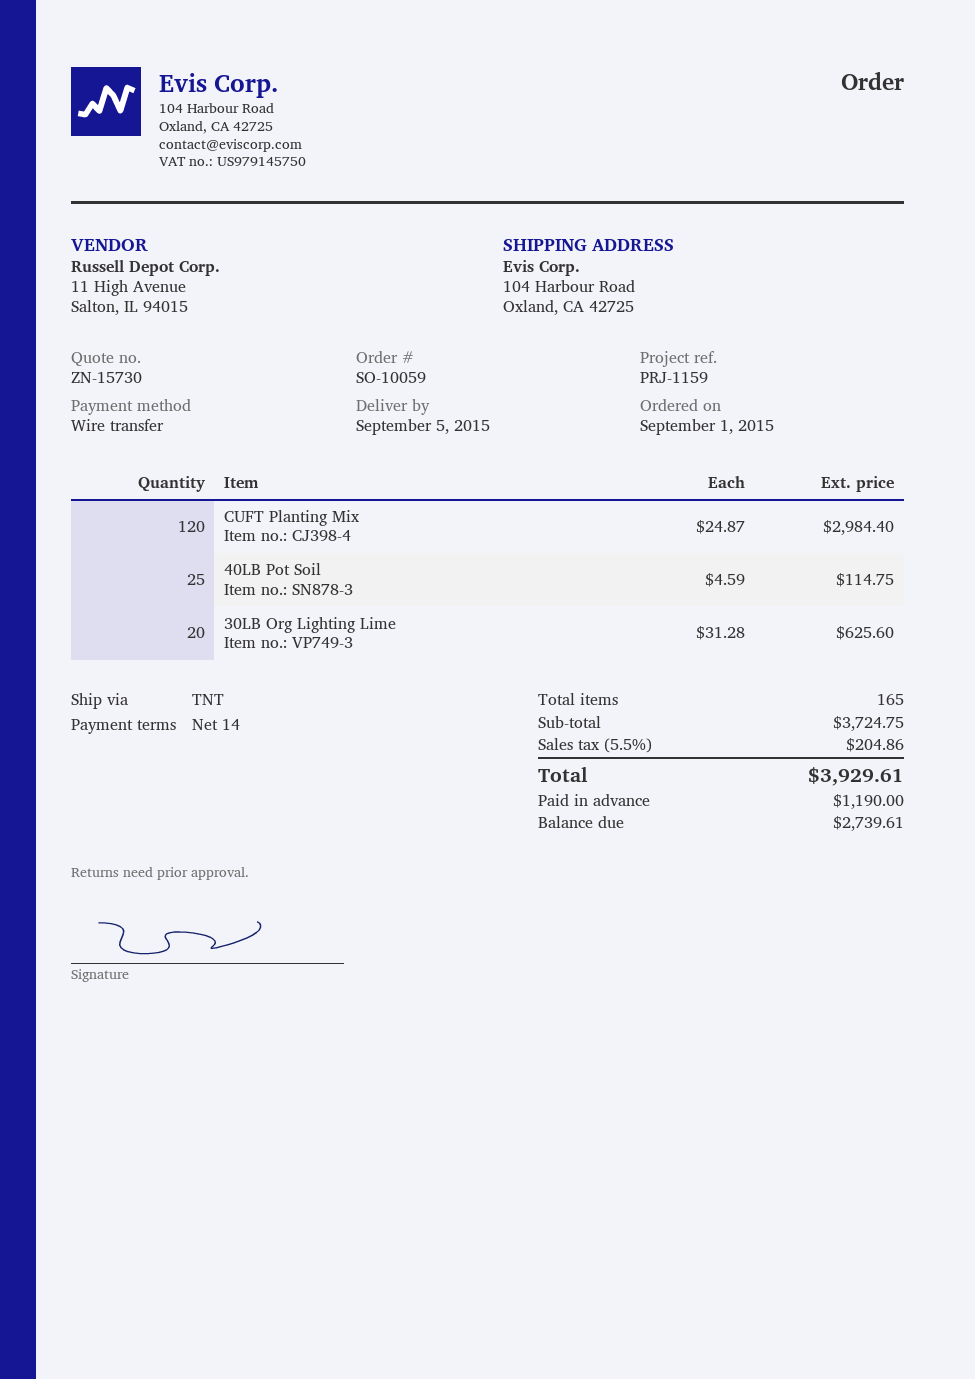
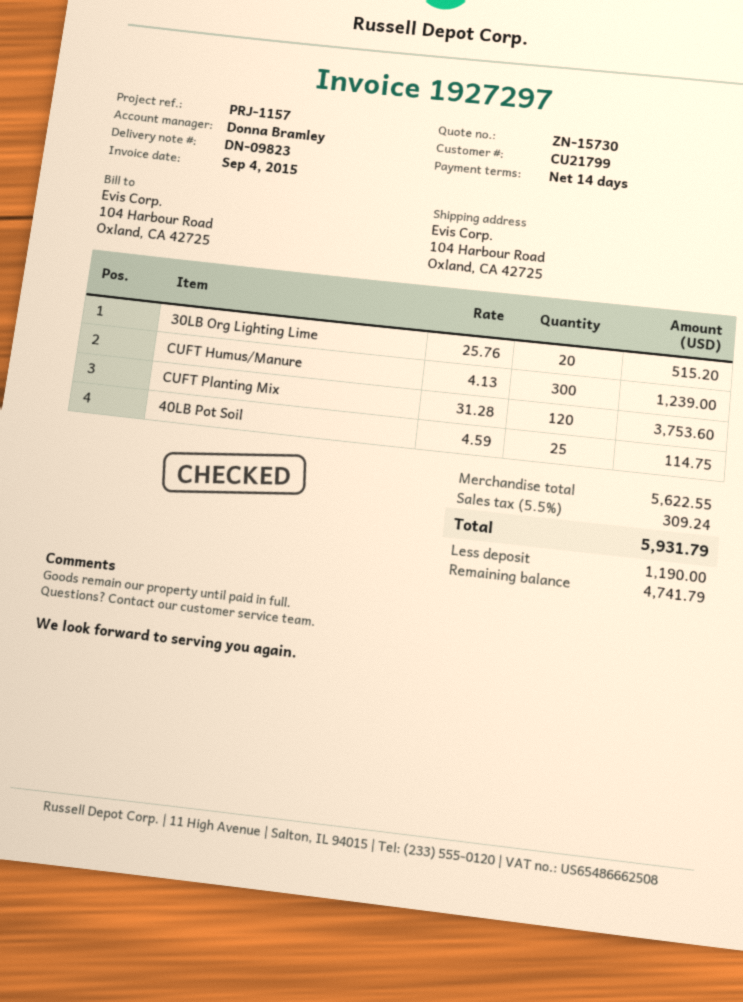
reference: PRJ-1159 -> PRJ-1157
CUFT Planting Mix: 120 x 24.87 = 2984.40 -> 120 x 31.28 = 3753.60
30LB Org Lighting Lime: 20 x 31.28 = 625.60 -> 20 x 25.76 = 515.20
CUFT Humus/Manure: none -> 300 x 4.13 = 1239.00
subtotal: 3724.75 -> 5622.55
tax: 5.5% = 204.86 -> 5.5% = 309.24
total: 3929.61 -> 5931.79
balance: 2739.61 -> 4741.79

